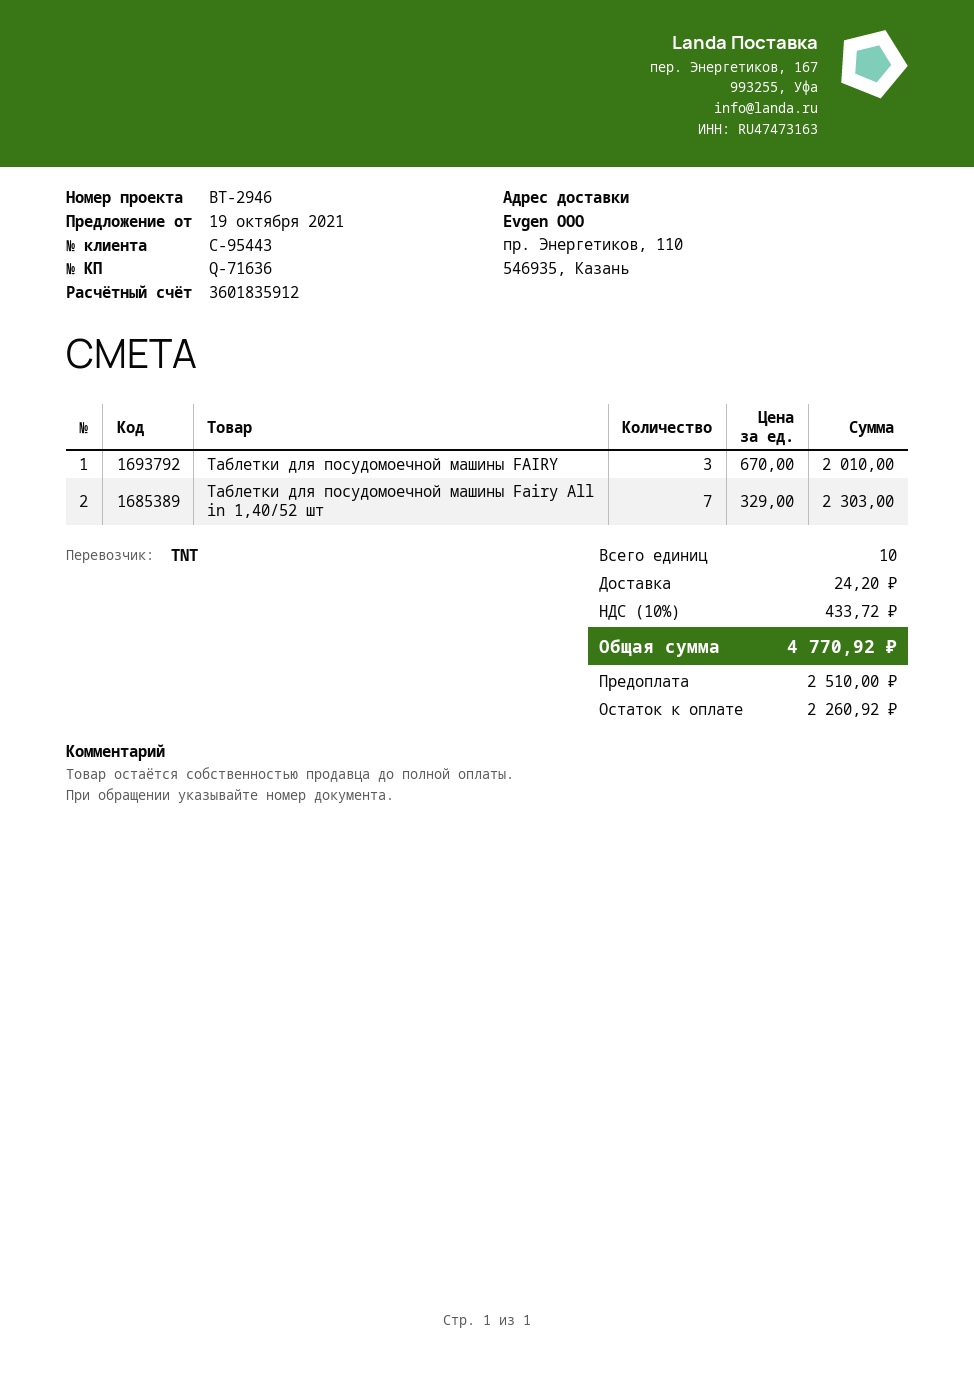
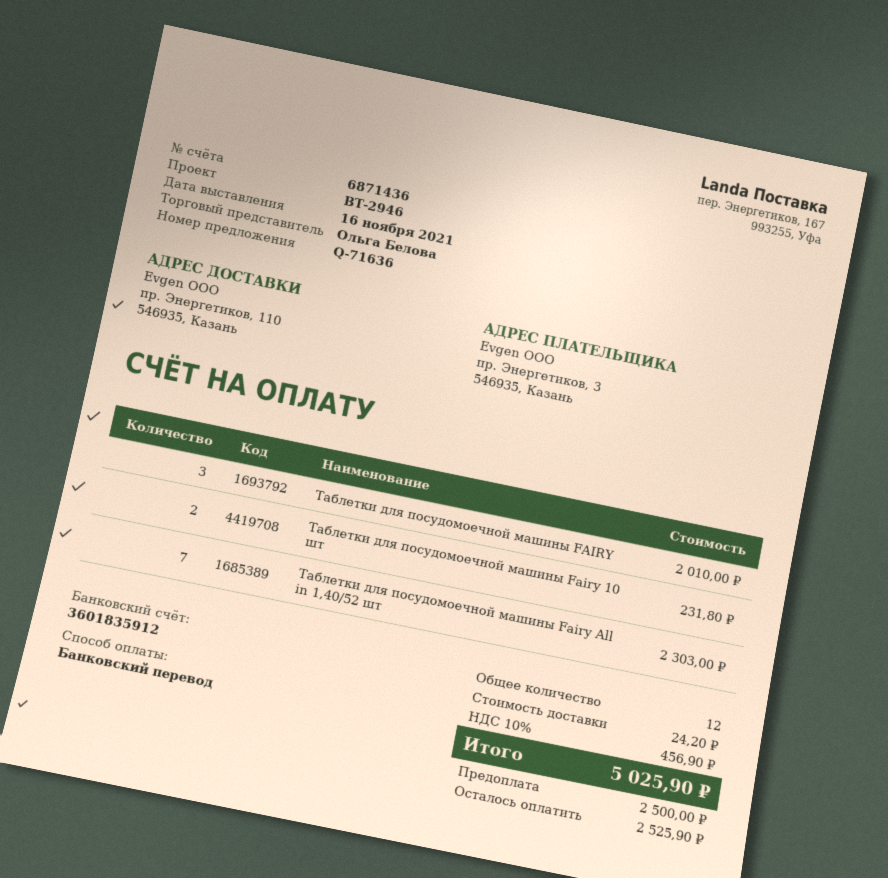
Таблетки для посудомоечной машины Fairy 10 шт: none -> 2 for 231.80
total quantity: 10 -> 12
tax: 10% = 433.72 -> 10% = 456.90
total: 4770.92 -> 5025.90
deposit: 2510.00 -> 2500.00
balance: 2260.92 -> 2525.90

